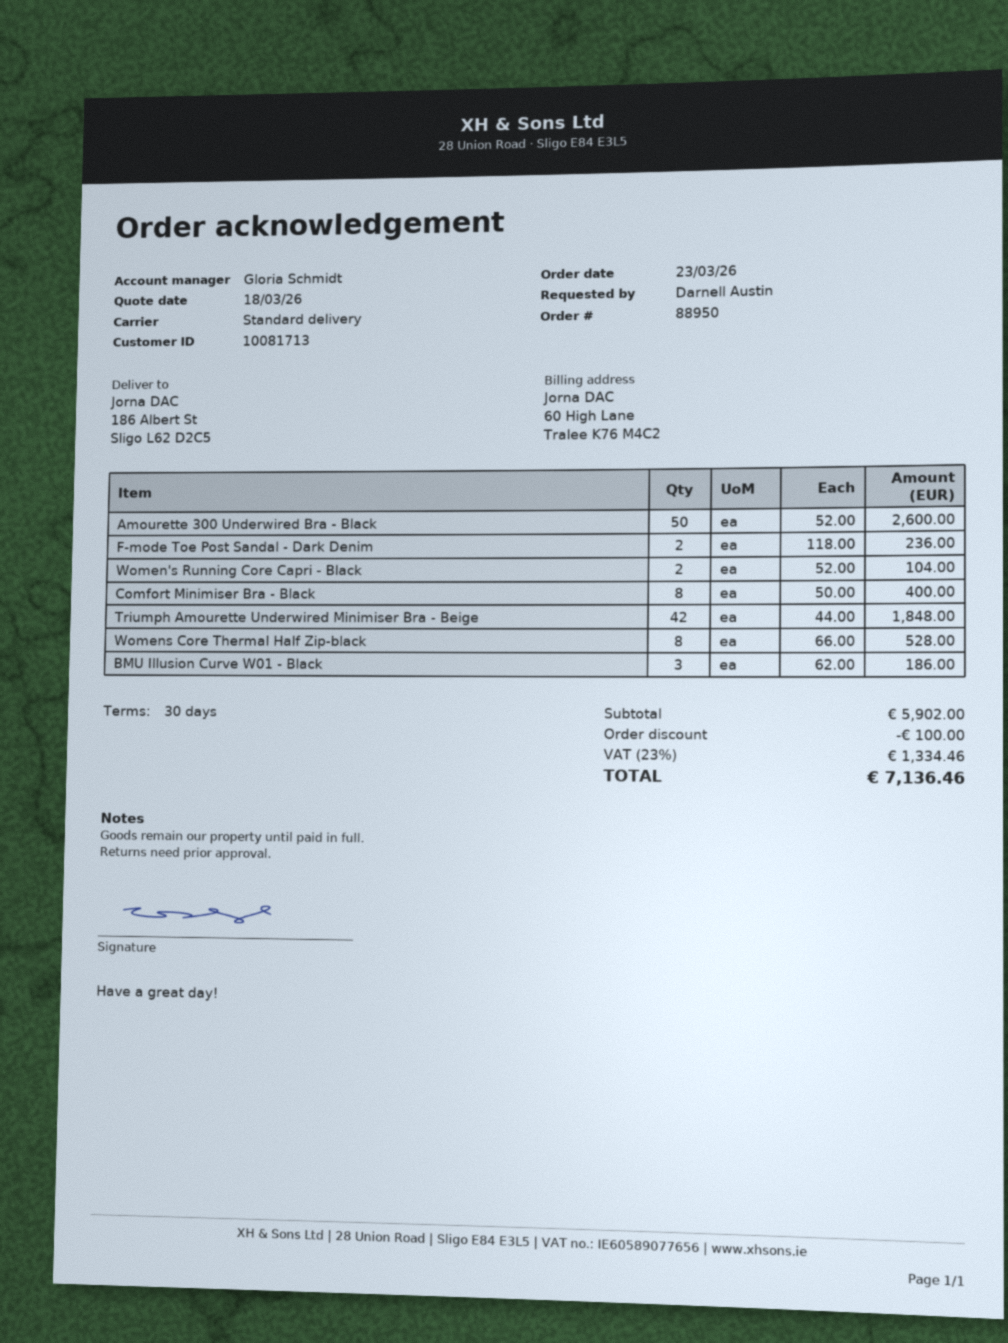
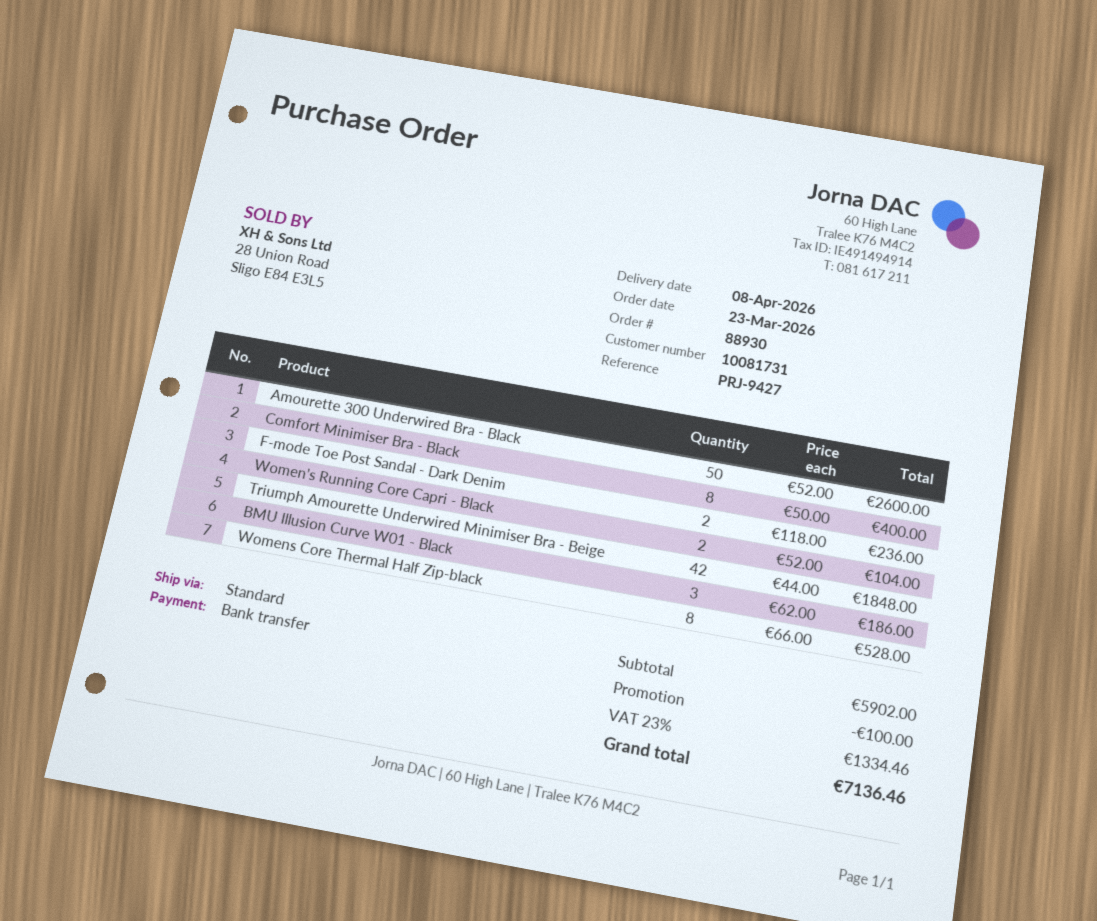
order number: 88950 -> 88930
customer number: 10081713 -> 10081731

